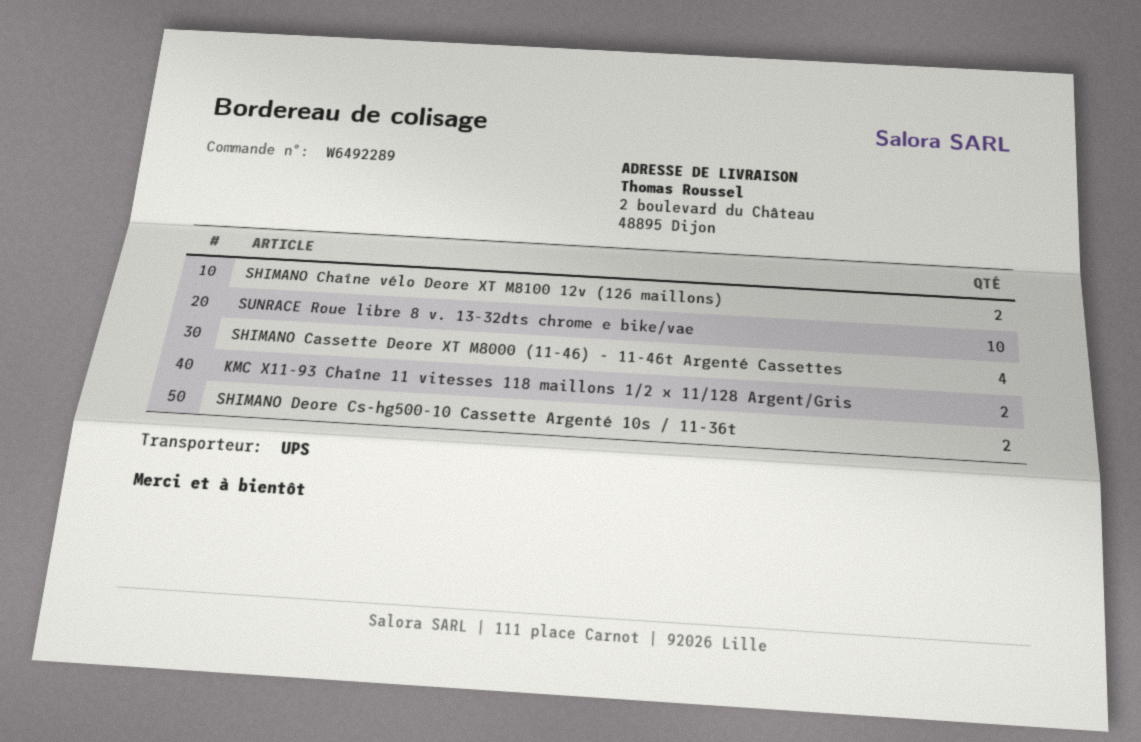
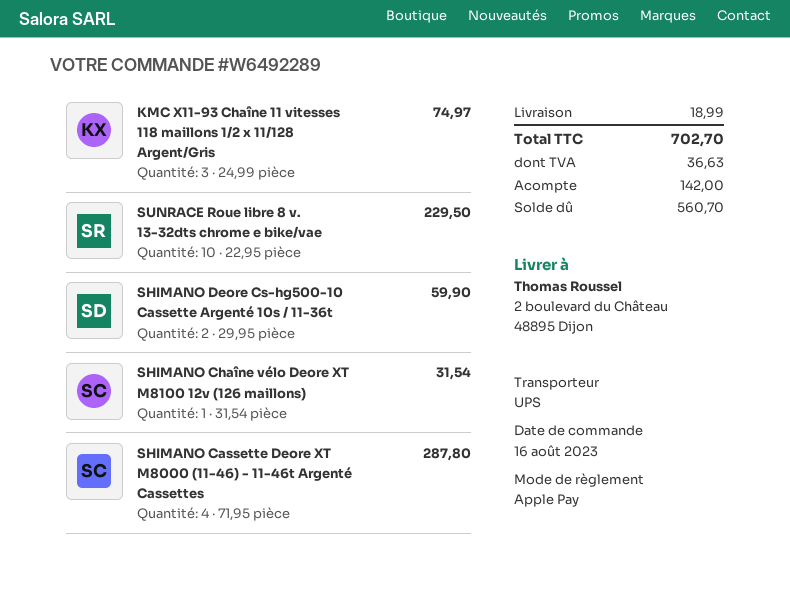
SHIMANO Chaîne vélo Deore XT M8100 12v (126 maillons): 2 -> 1
KMC X11-93 Chaîne 11 vitesses 118 maillons 1/2 x 11/128 Argent/Gris: 2 -> 3

